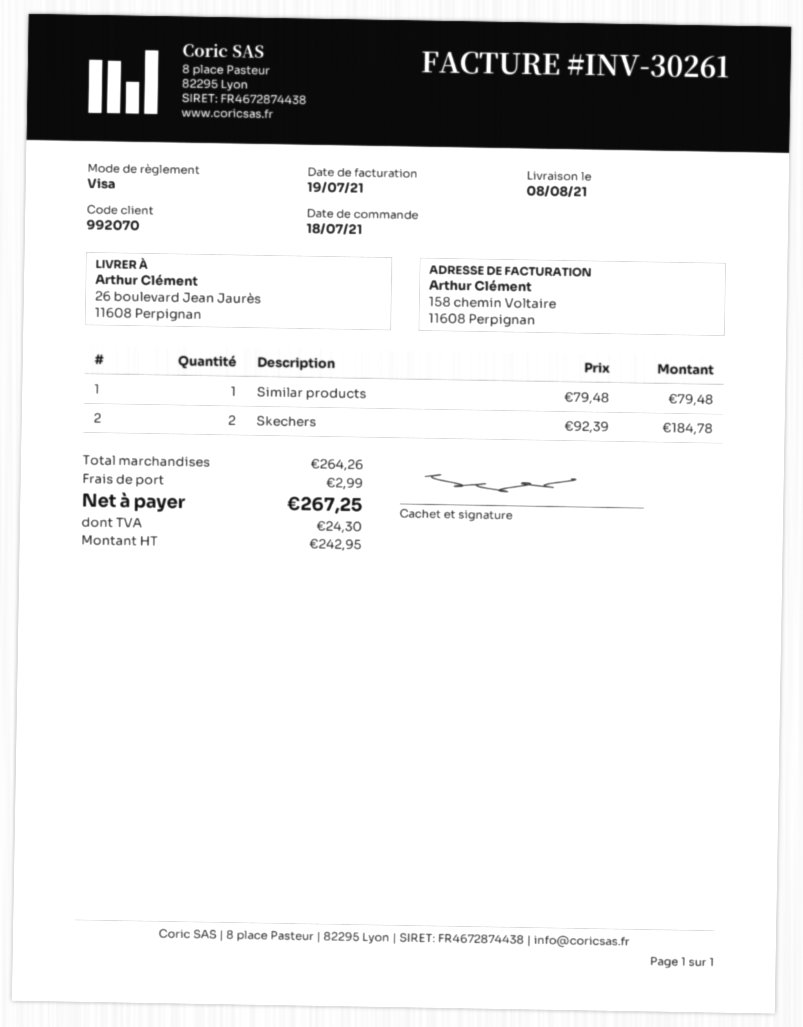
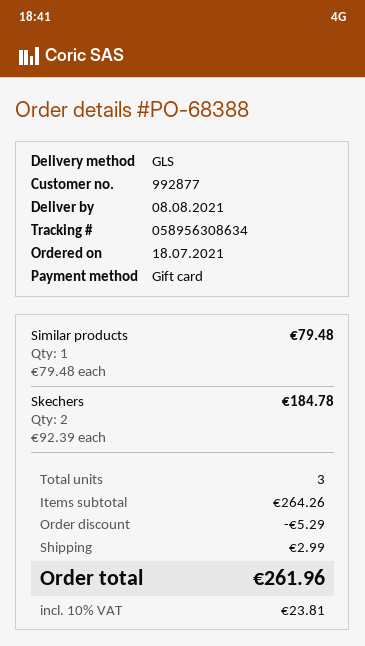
customer number: 992070 -> 992877
payment method: Visa -> gift card
discount: none -> 5.29
tax: 24.30 -> 23.81
total: 267.25 -> 261.96

